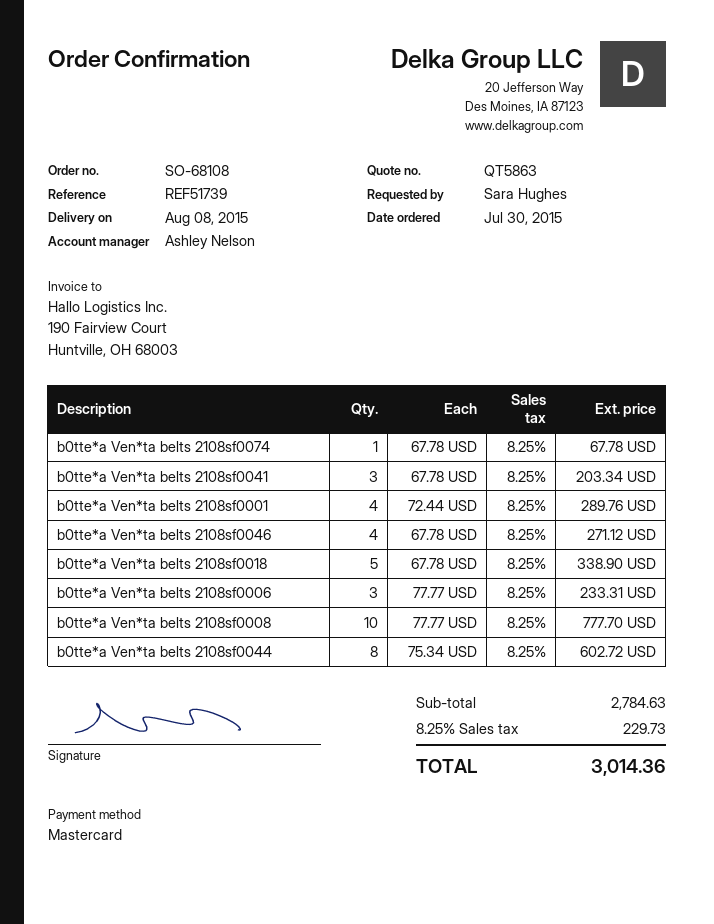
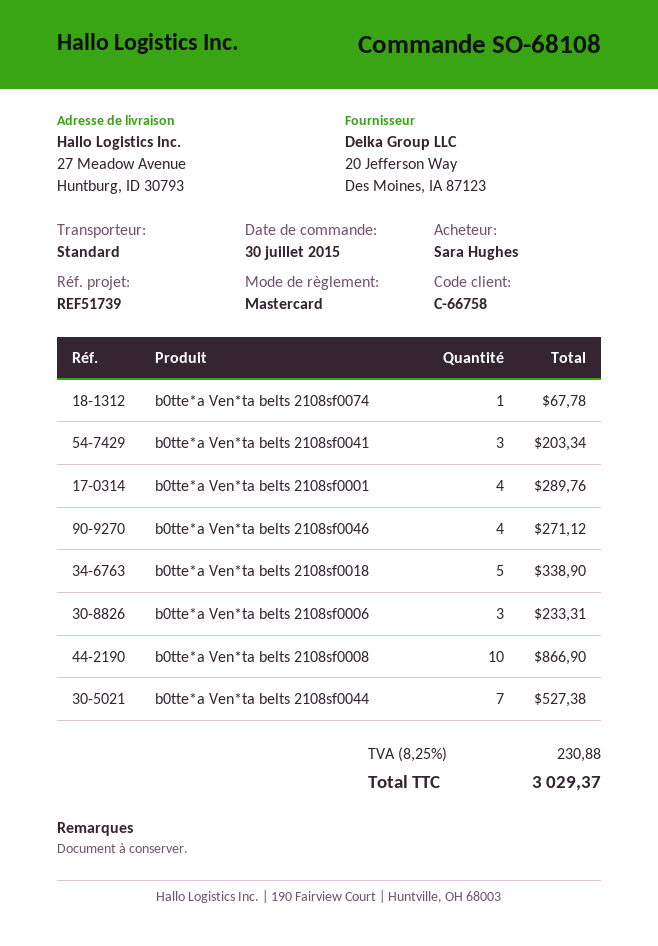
b0tte*a Ven*ta belts 2108sf0008: 10 for 777.70 -> 10 for 866.90
b0tte*a Ven*ta belts 2108sf0044: 8 for 602.72 -> 7 for 527.38
tax: 8.25% = 229.73 -> 8.25% = 230.88
total: 3014.36 -> 3029.37

